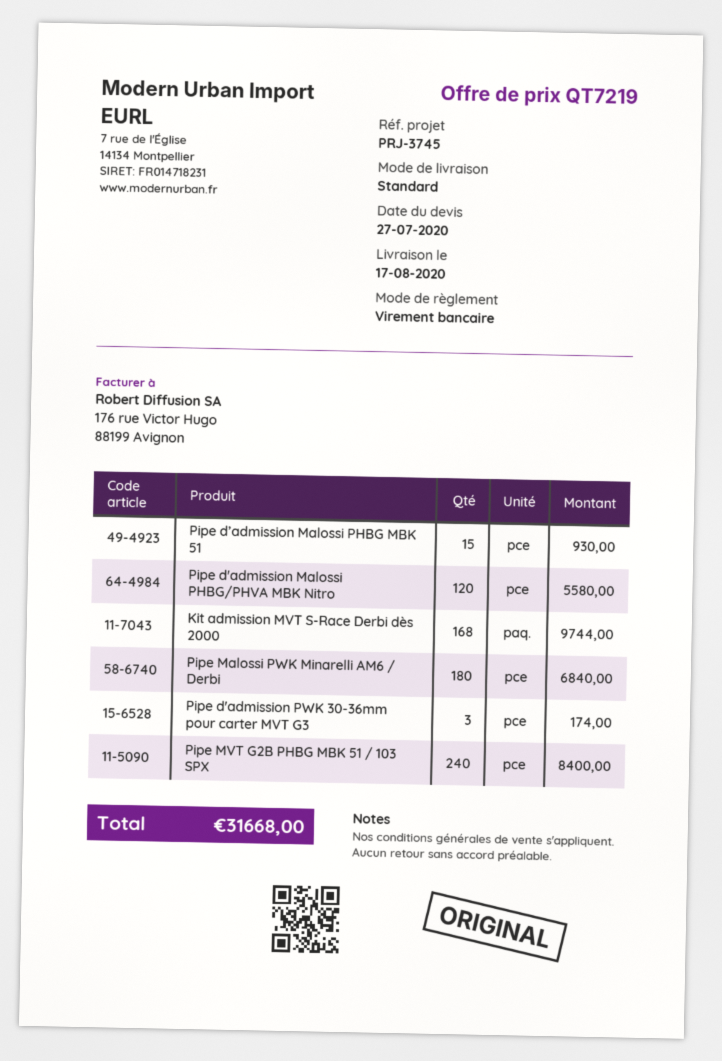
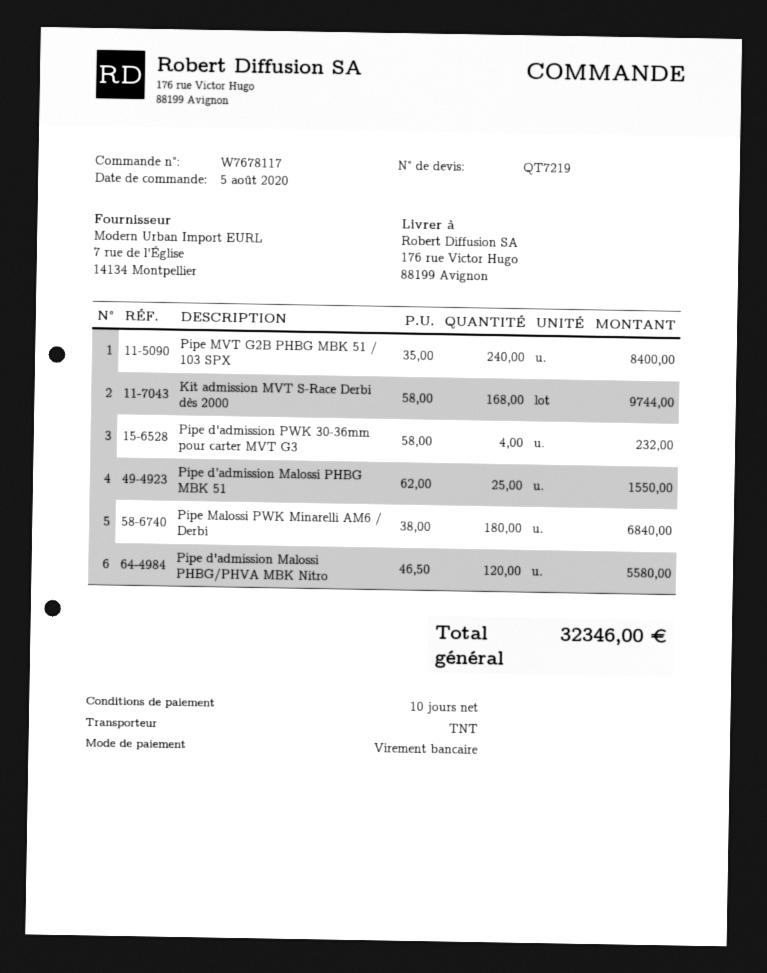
shipping method: standard -> TNT
Pipe d’admission Malossi PHBG MBK 51: 15 for 930.00 -> 25 for 1550.00
Pipe d'admission PWK 30-36mm pour carter MVT G3: 3 for 174.00 -> 4 for 232.00
total: 31668.00 -> 32346.00

